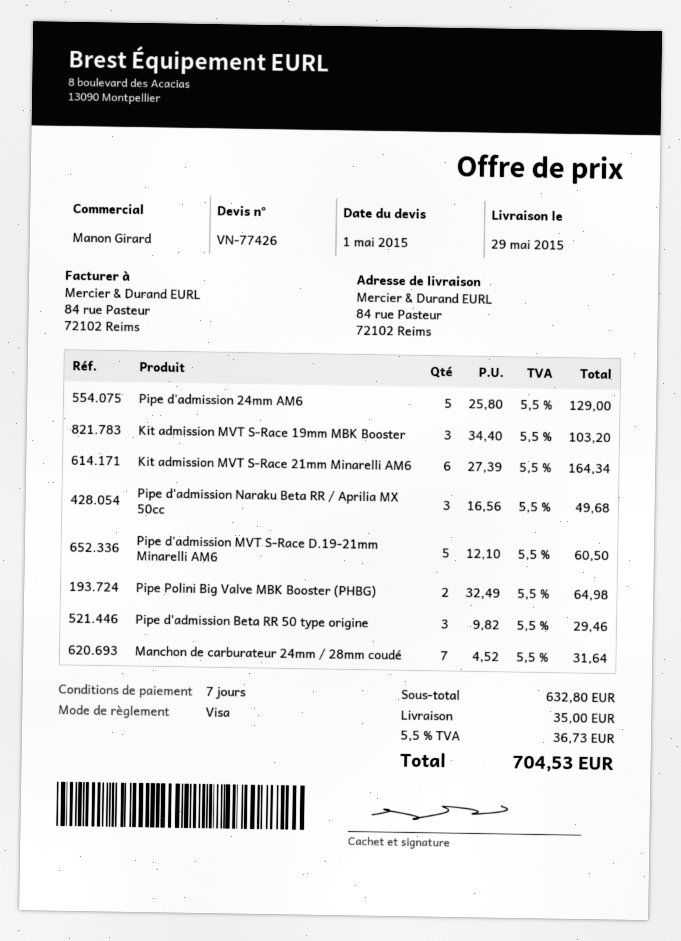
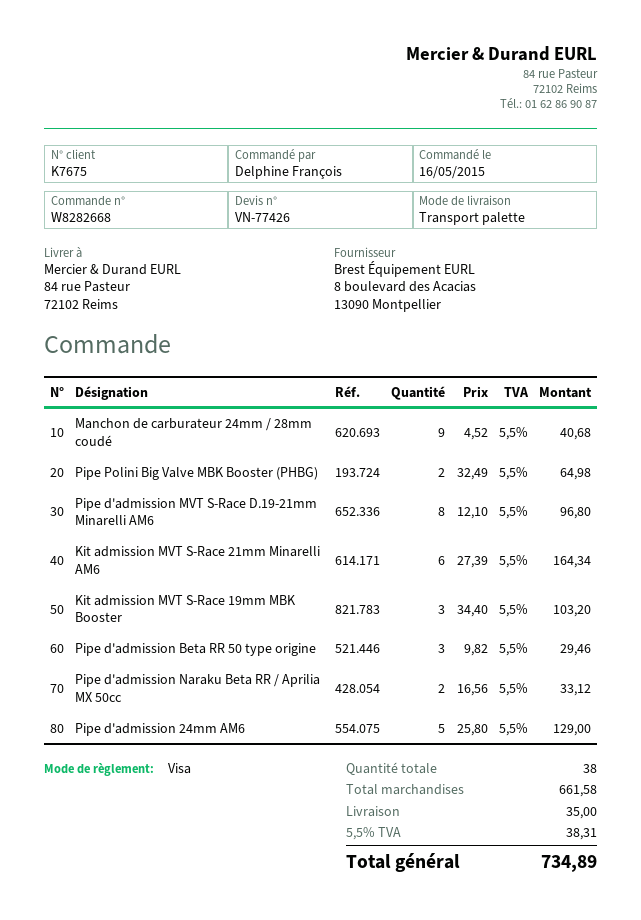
Pipe d'admission Naraku Beta RR / Aprilia MX 50cc: 3 x 16.56 = 49.68 -> 2 x 16.56 = 33.12
Pipe d'admission MVT S-Race D.19-21mm Minarelli AM6: 5 x 12.10 = 60.50 -> 8 x 12.10 = 96.80
Manchon de carburateur 24mm / 28mm coudé: 7 x 4.52 = 31.64 -> 9 x 4.52 = 40.68
subtotal: 632.80 -> 661.58
tax: 5.5% = 36.73 -> 5.5% = 38.31
total: 704.53 -> 734.89

